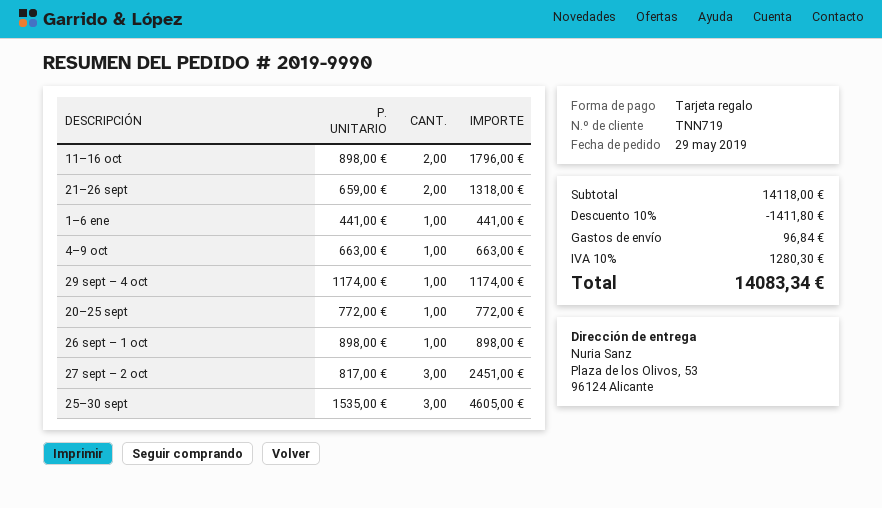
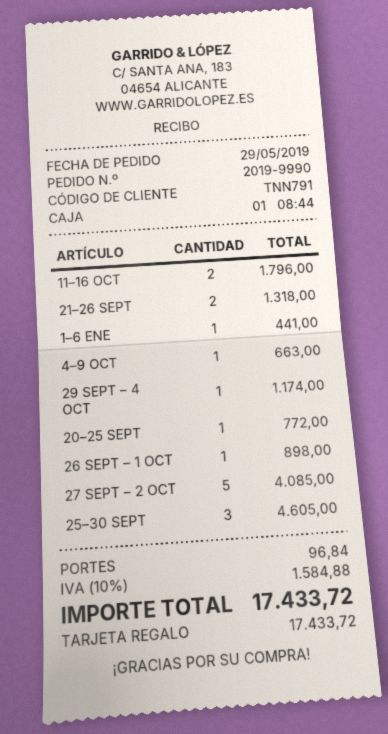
customer number: TNN719 -> TNN791
27 sept – 2 oct: 3 for 2451.00 -> 5 for 4085.00
discount: 10% = 1411.80 -> none
tax: 10% = 1280.30 -> 10% = 1584.88
total: 14083.34 -> 17433.72

